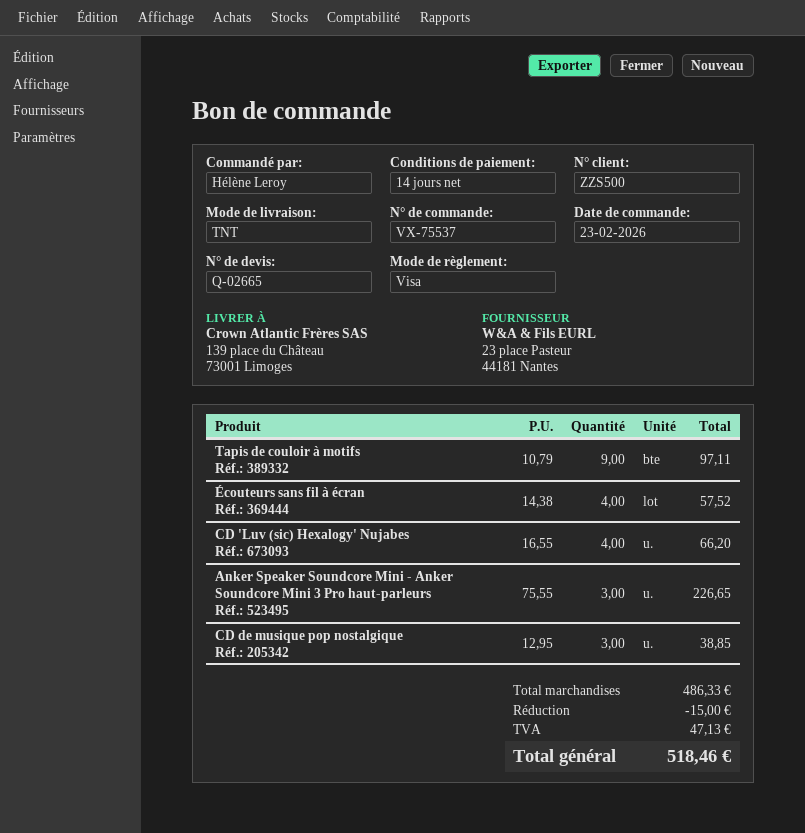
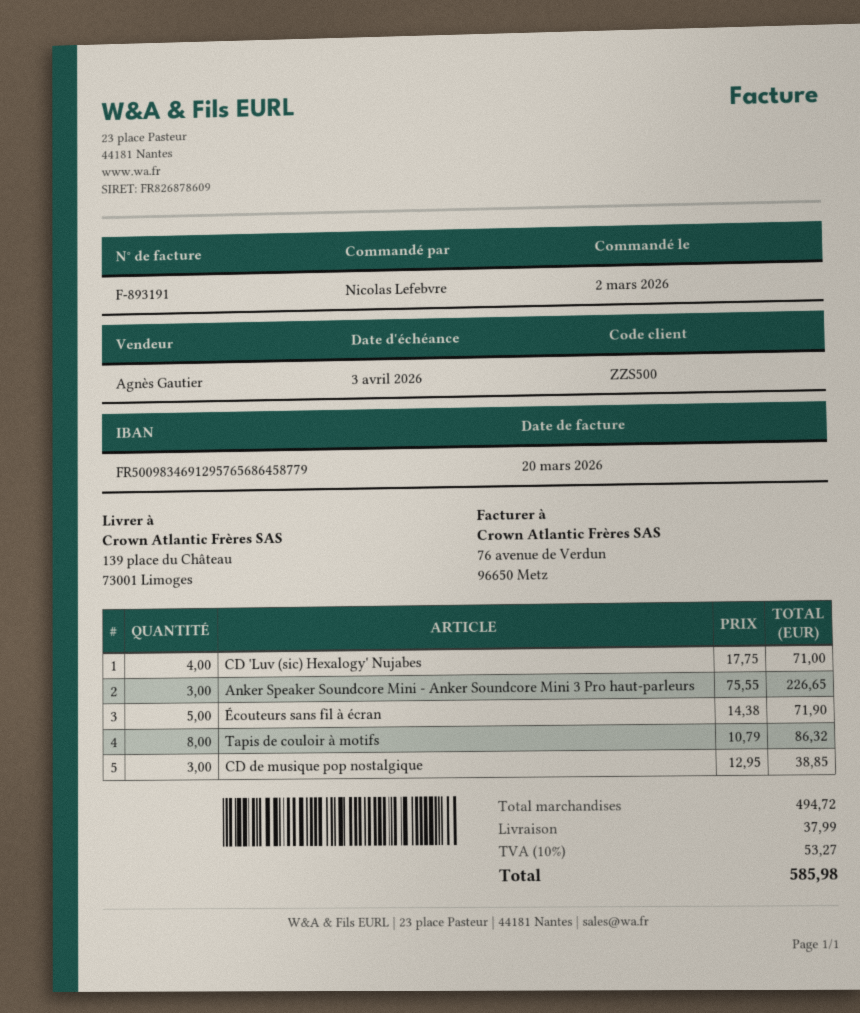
order date: 2026-02-23 -> 2026-03-02
ordered by: Hélène Leroy -> Nicolas Lefebvre
Tapis de couloir à motifs: 9 x 10.79 = 97.11 -> 8 x 10.79 = 86.32
Écouteurs sans fil à écran: 4 x 14.38 = 57.52 -> 5 x 14.38 = 71.90
CD 'Luv (sic) Hexalogy' Nujabes: 4 x 16.55 = 66.20 -> 4 x 17.75 = 71.00
subtotal: 486.33 -> 494.72
discount: 15.00 -> none
shipping: none -> 37.99
tax: 47.13 -> 53.27
total: 518.46 -> 585.98

